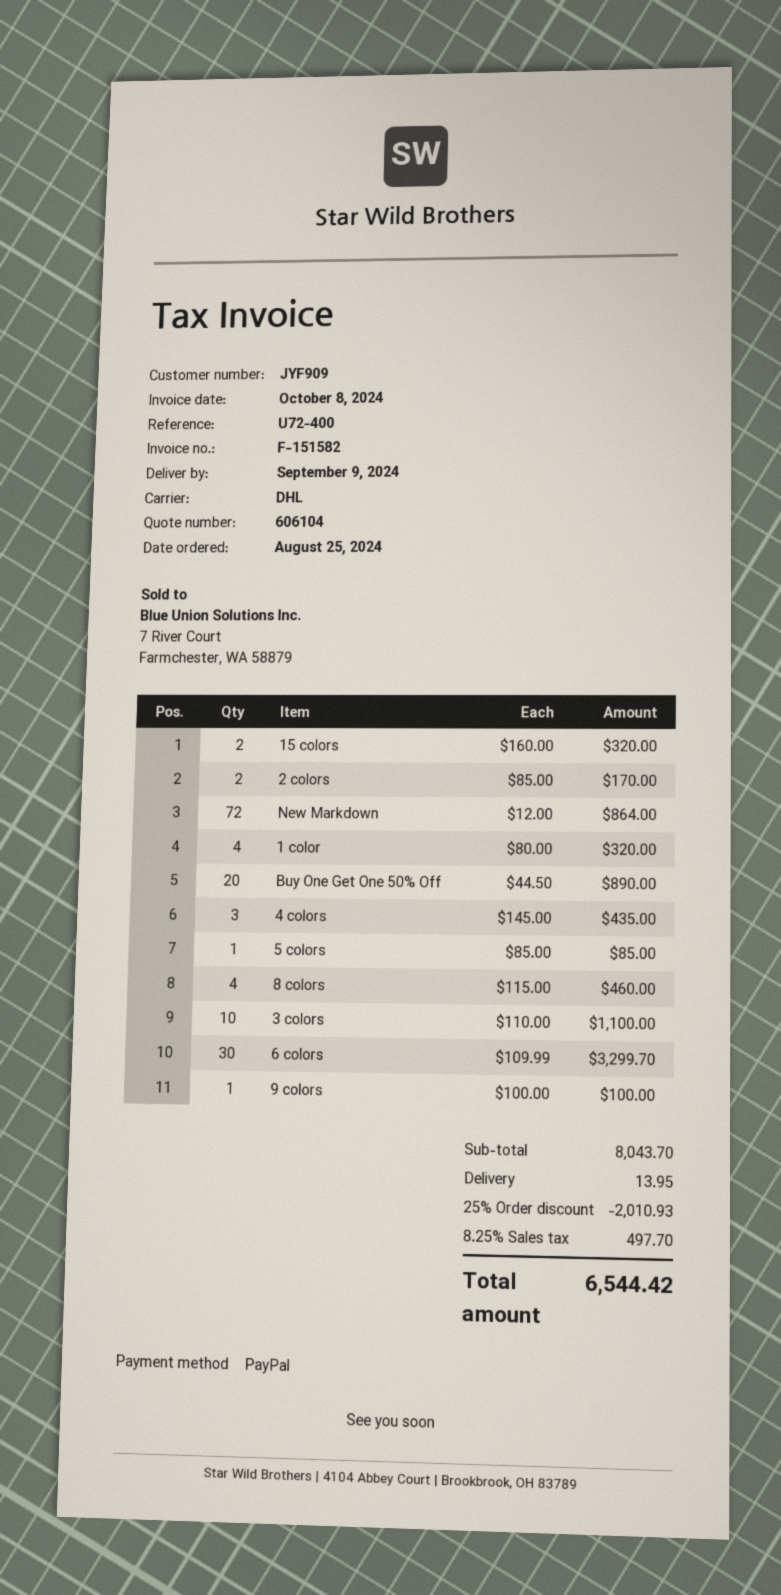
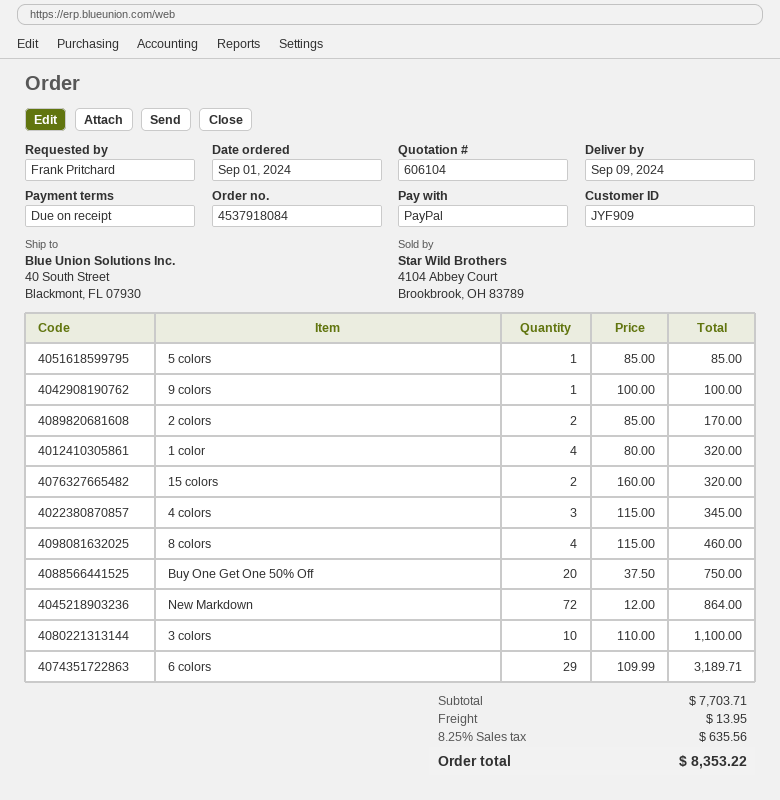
order date: 2024-08-25 -> 2024-09-01
Buy One Get One 50% Off: 20 x 44.50 = 890.00 -> 20 x 37.50 = 750.00
4 colors: 3 x 145.00 = 435.00 -> 3 x 115.00 = 345.00
6 colors: 30 x 109.99 = 3299.70 -> 29 x 109.99 = 3189.71
subtotal: 8043.70 -> 7703.71
discount: 25% = 2010.93 -> none
tax: 8.25% = 497.70 -> 8.25% = 635.56
total: 6544.42 -> 8353.22

